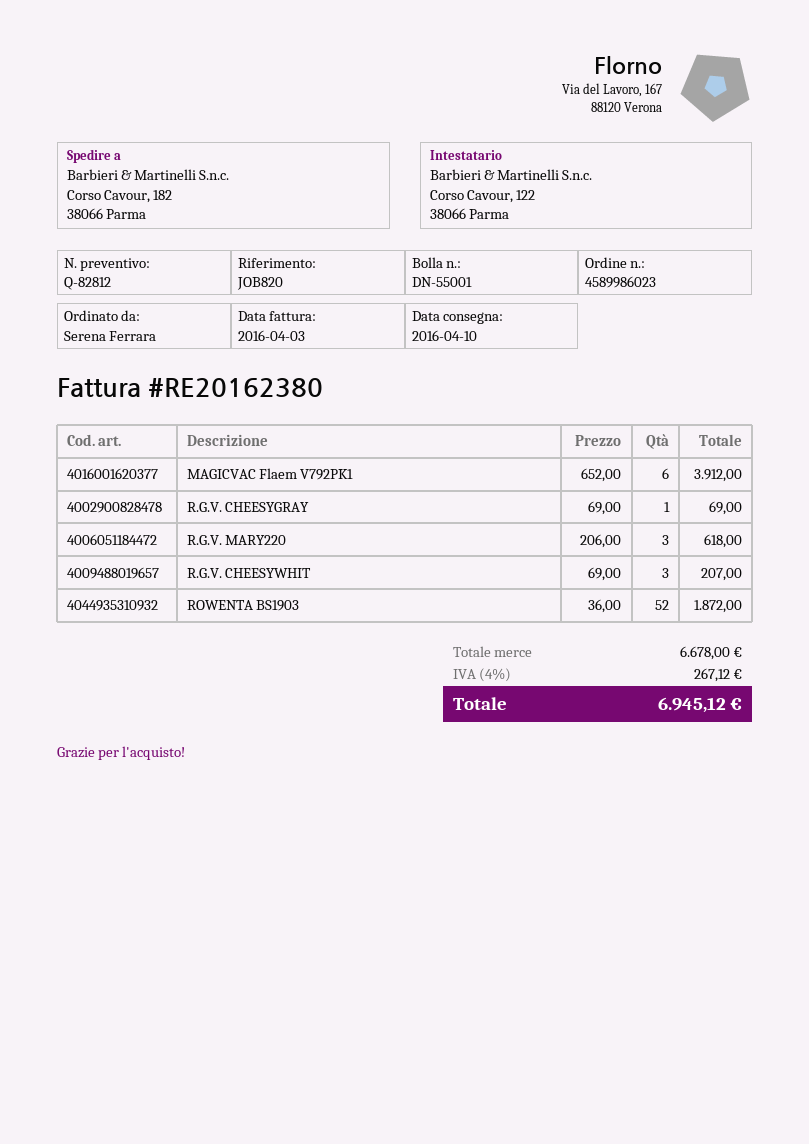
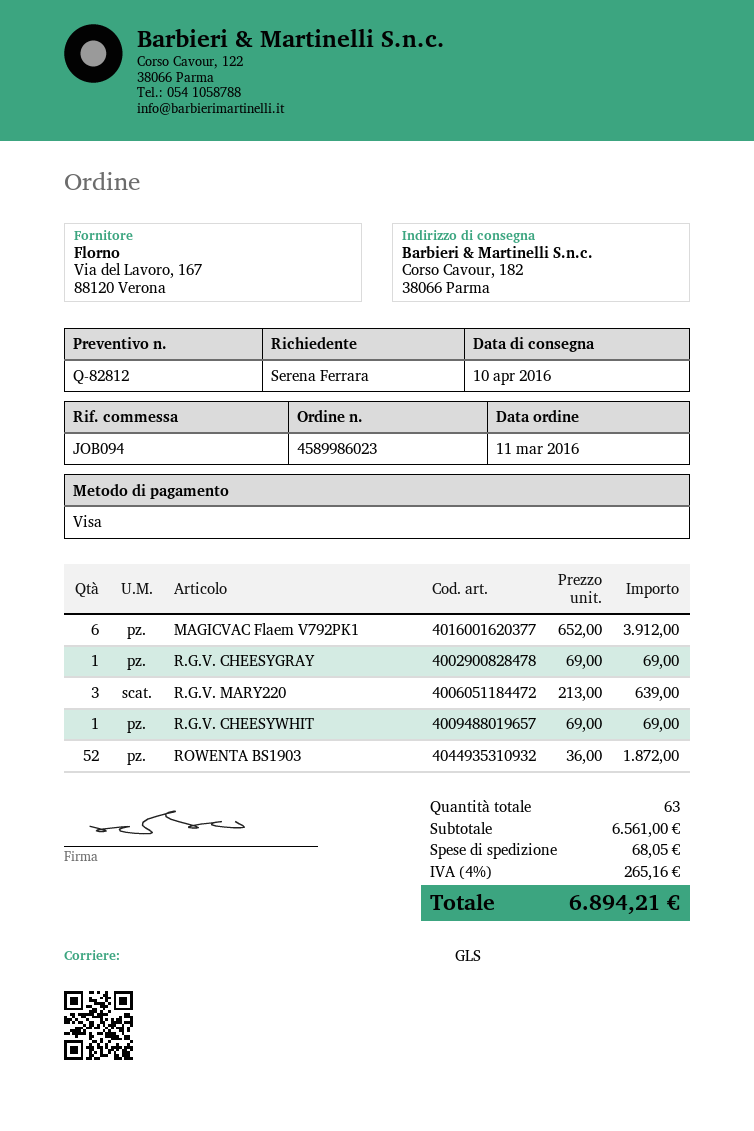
reference: JOB820 -> JOB094
R.G.V. MARY220: 3 x 206.00 = 618.00 -> 3 x 213.00 = 639.00
R.G.V. CHEESYWHIT: 3 x 69.00 = 207.00 -> 1 x 69.00 = 69.00
subtotal: 6678.00 -> 6561.00
shipping: none -> 68.05
tax: 4% = 267.12 -> 4% = 265.16
total: 6945.12 -> 6894.21

